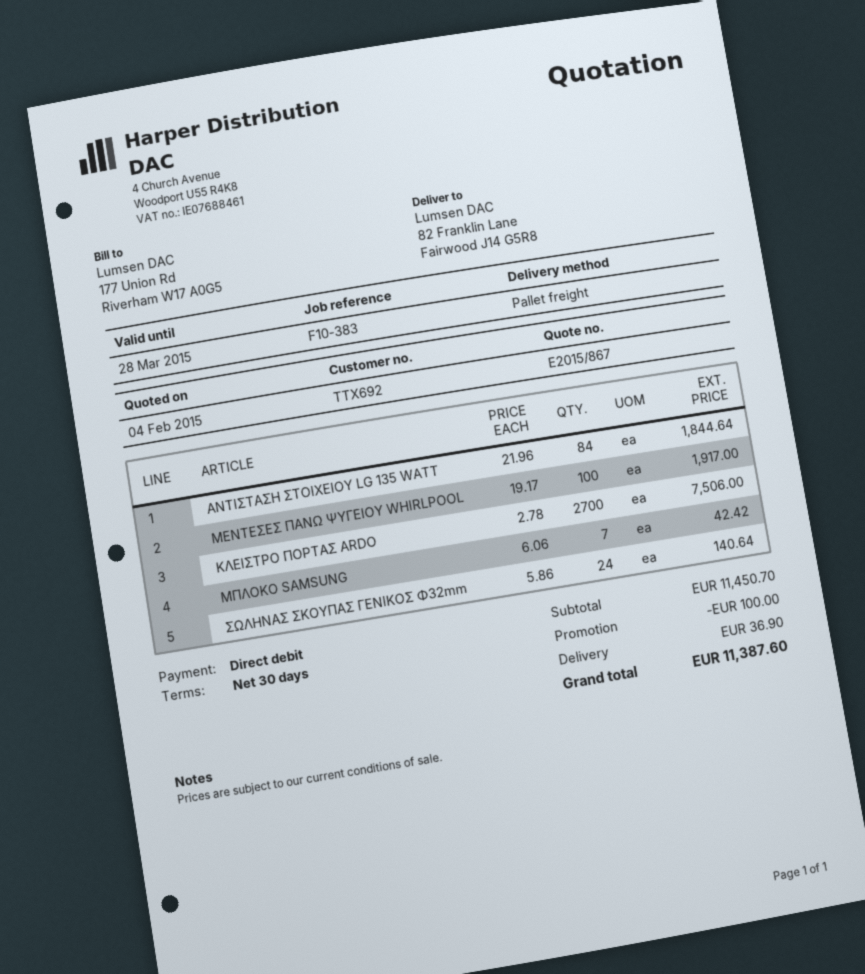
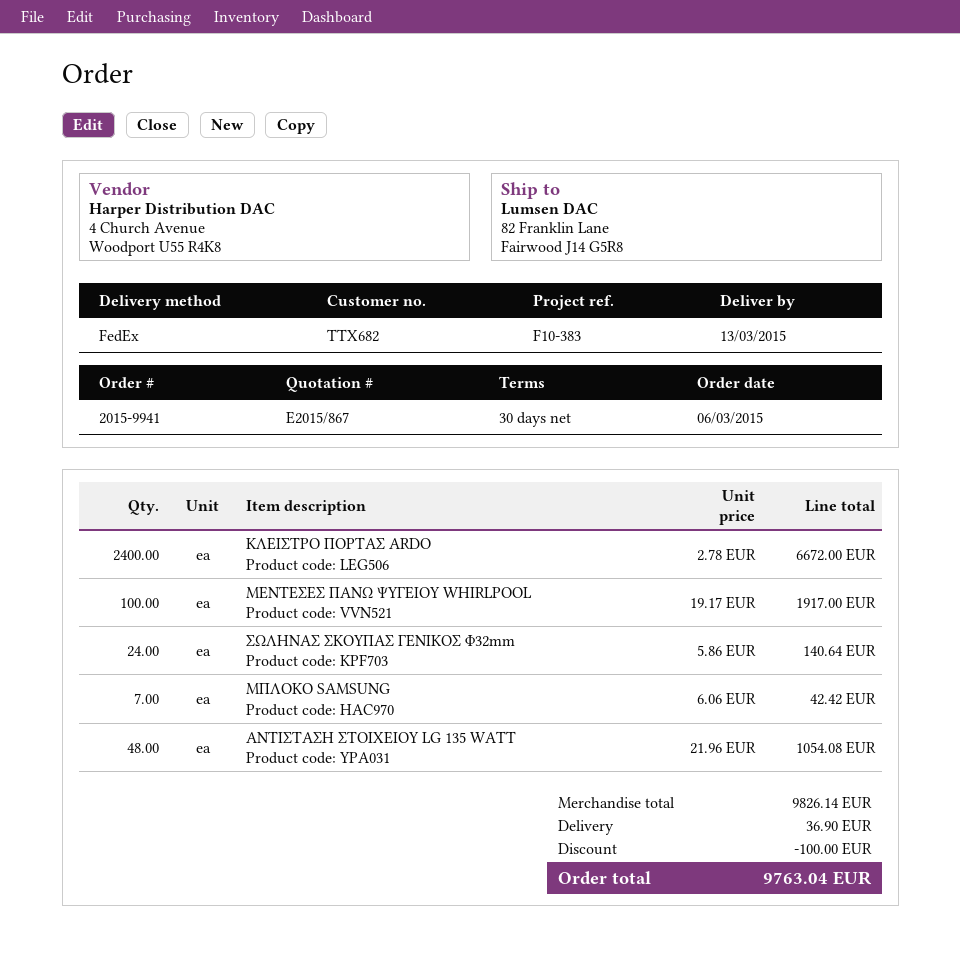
customer number: TTX692 -> TTX682
shipping method: pallet freight -> FedEx
ΑΝΤΙΣΤΑΣΗ ΣΤΟΙΧΕΙΟΥ LG 135 WATT: 84 x 21.96 = 1844.64 -> 48 x 21.96 = 1054.08
ΚΛΕΙΣΤΡΟ ΠΟΡΤΑΣ ARDO: 2700 x 2.78 = 7506.00 -> 2400 x 2.78 = 6672.00
subtotal: 11450.70 -> 9826.14
total: 11387.60 -> 9763.04

